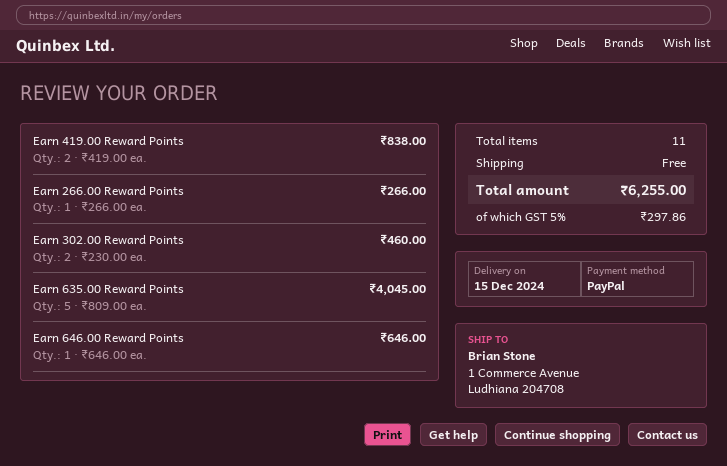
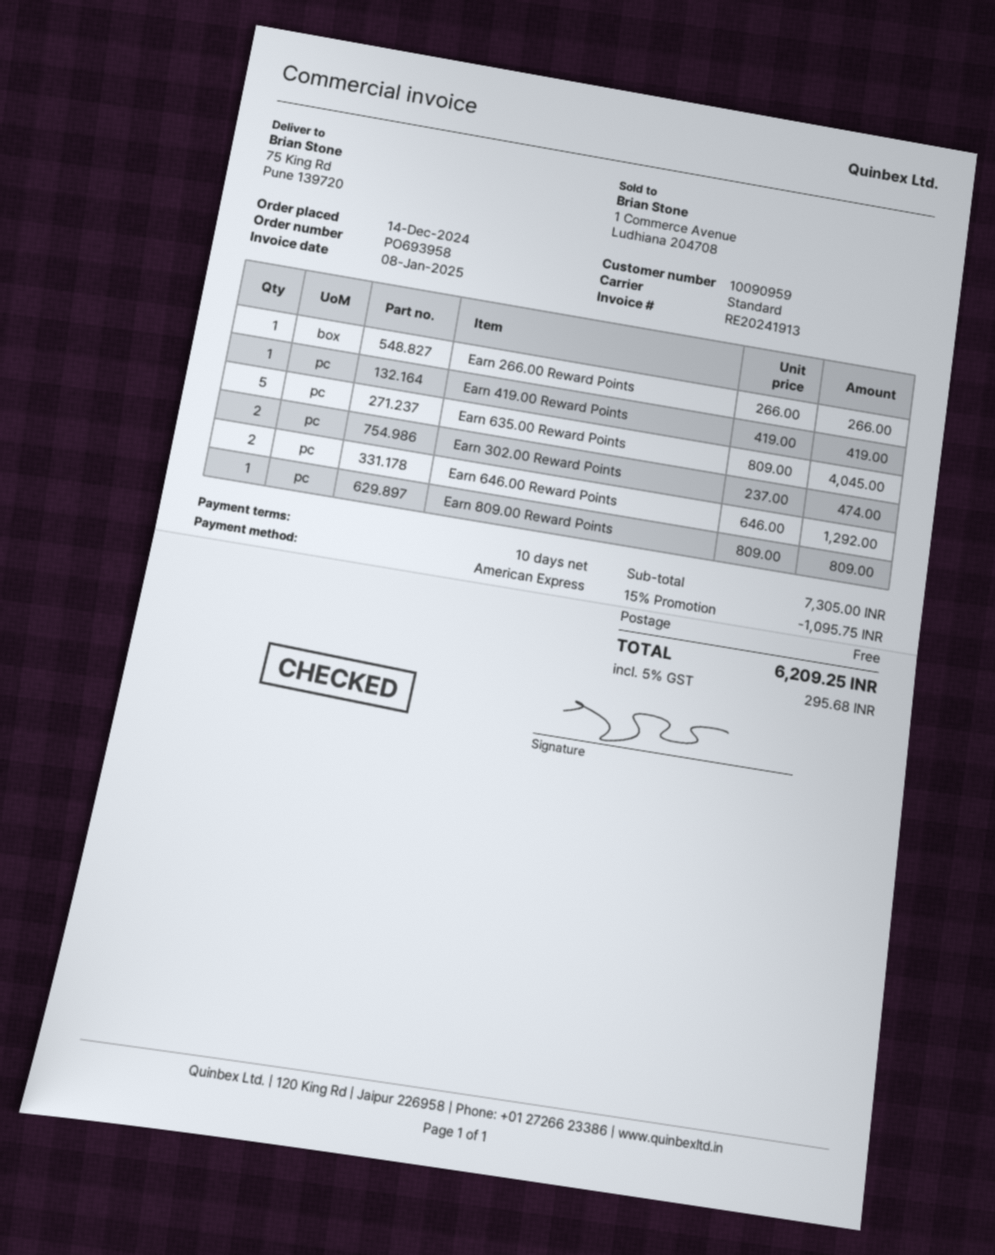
payment method: PayPal -> American Express
ship to: 1 Commerce Avenue, Ludhiana 204708 -> 75 King Rd, Pune 139720
Earn 419.00 Reward Points: 2 x 419.00 = 838.00 -> 1 x 419.00 = 419.00
Earn 302.00 Reward Points: 2 x 230.00 = 460.00 -> 2 x 237.00 = 474.00
Earn 646.00 Reward Points: 1 x 646.00 = 646.00 -> 2 x 646.00 = 1292.00
Earn 809.00 Reward Points: none -> 1 x 809.00 = 809.00
discount: none -> 15% = 1095.75
tax: 5% = 297.86 -> 5% = 295.68
total: 6255.00 -> 6209.25

